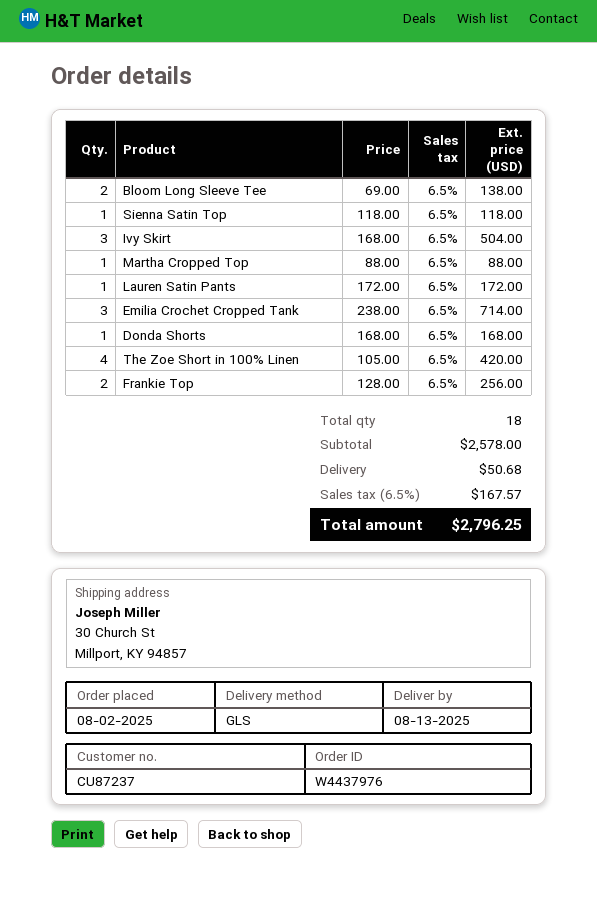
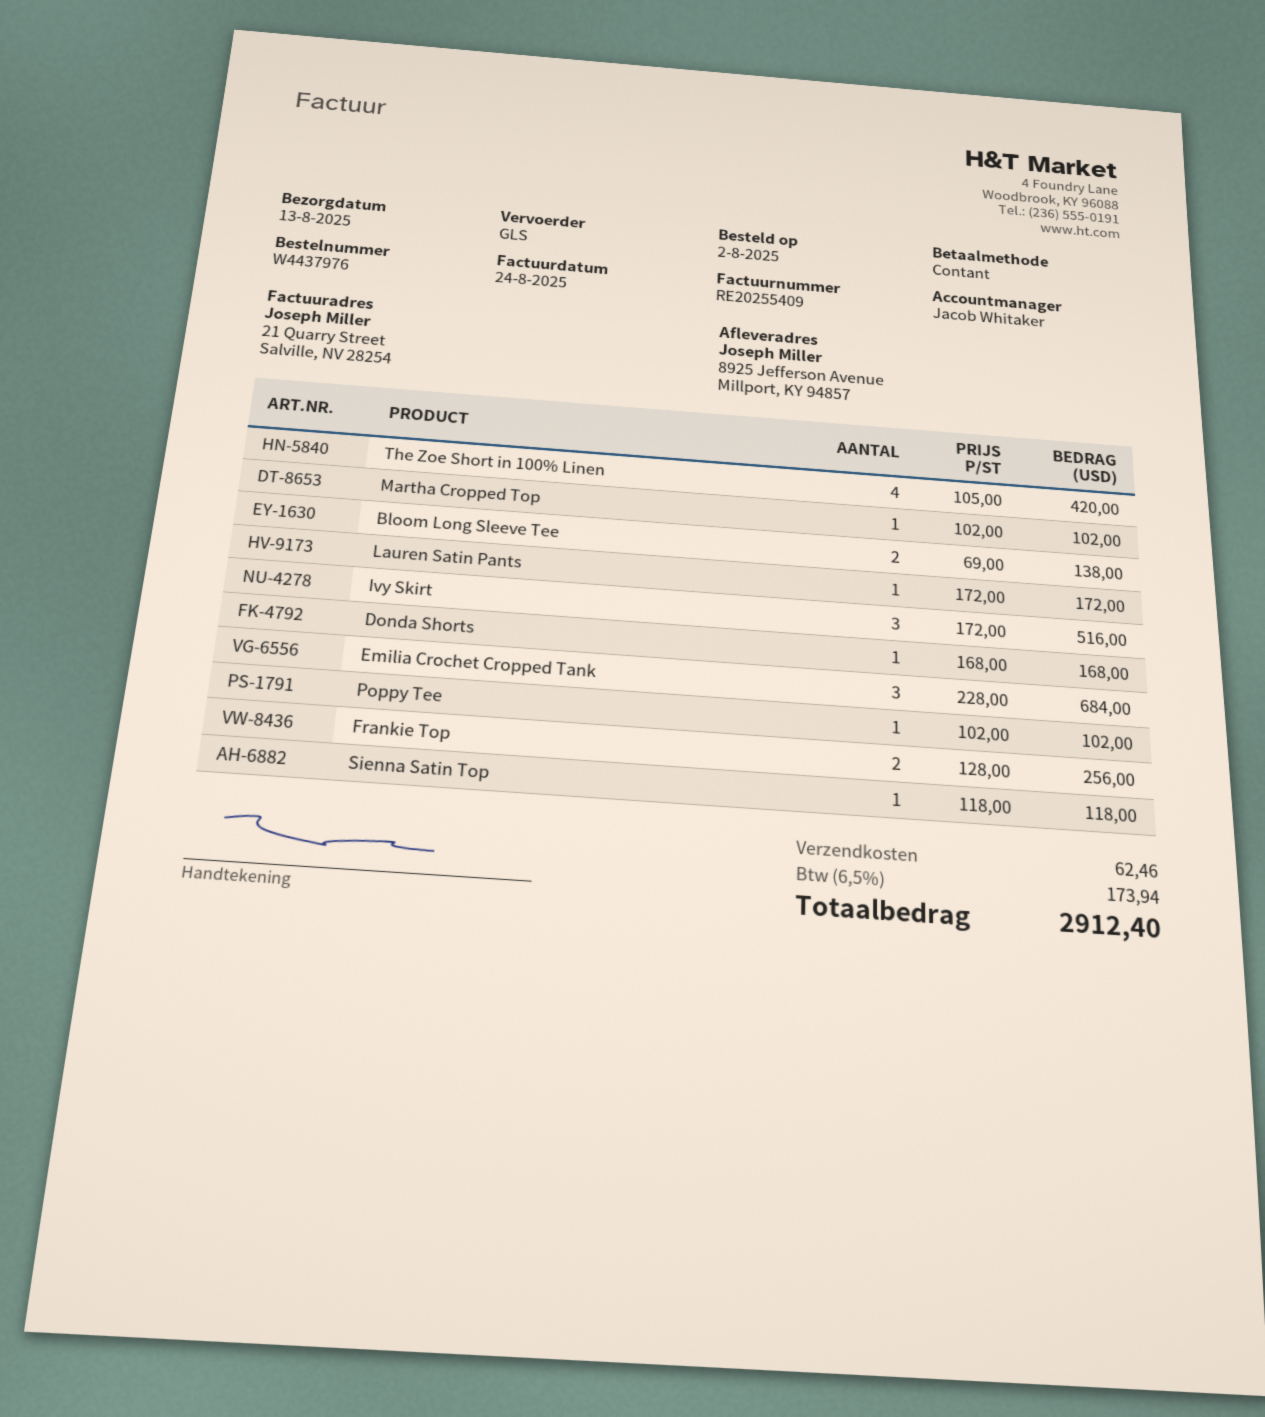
ship to: 30 Church St, Millport, KY 94857 -> 8925 Jefferson Avenue, Millport, KY 94857
Ivy Skirt: 3 x 168.00 = 504.00 -> 3 x 172.00 = 516.00
Martha Cropped Top: 1 x 88.00 = 88.00 -> 1 x 102.00 = 102.00
Emilia Crochet Cropped Tank: 3 x 238.00 = 714.00 -> 3 x 228.00 = 684.00
Poppy Tee: none -> 1 x 102.00 = 102.00
shipping: 50.68 -> 62.46
tax: 6.5% = 167.57 -> 6.5% = 173.94
total: 2796.25 -> 2912.40

